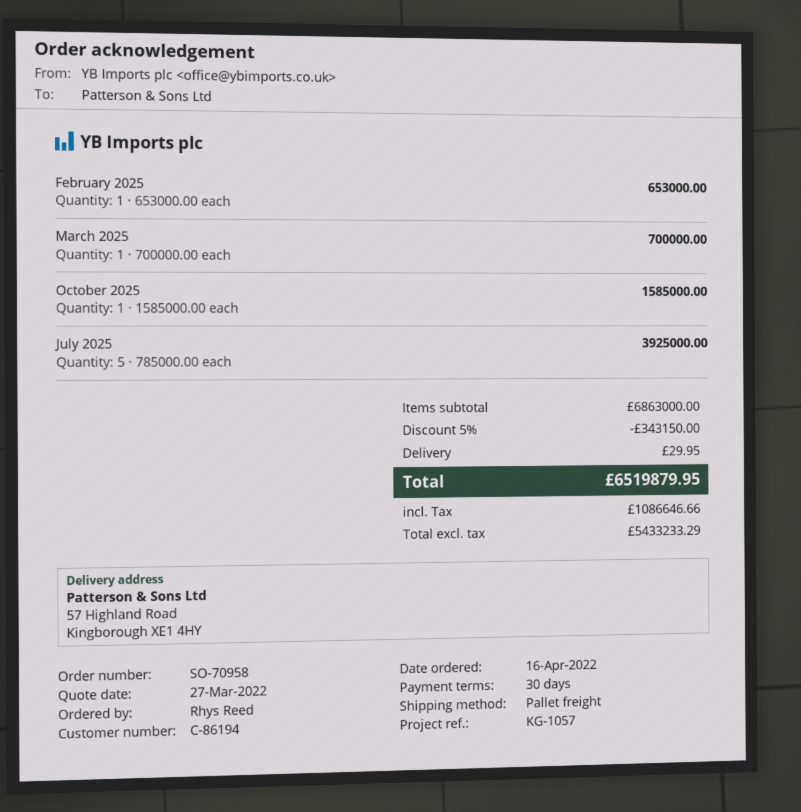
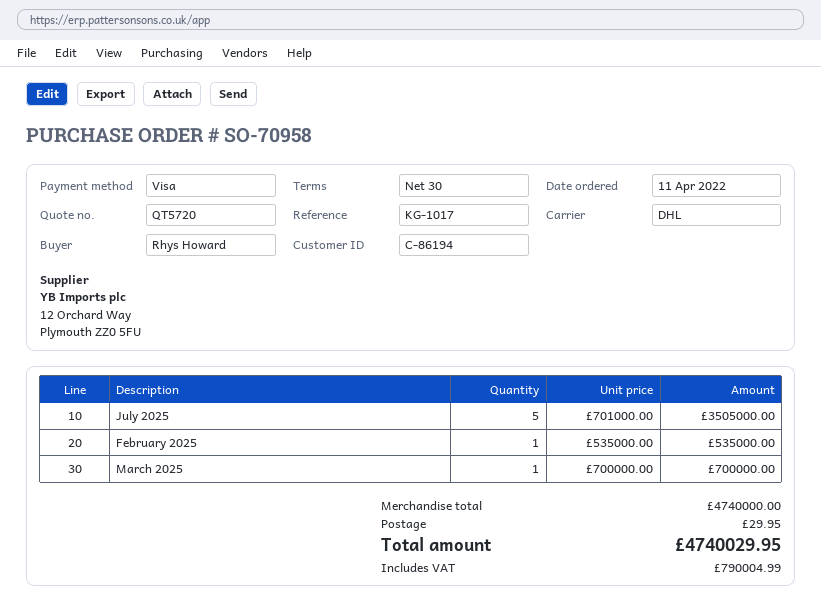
order date: 2022-04-16 -> 2022-04-11
reference: KG-1057 -> KG-1017
ordered by: Rhys Reed -> Rhys Howard
shipping method: pallet freight -> DHL
February 2025: 1 x 653000.00 = 653000.00 -> 1 x 535000.00 = 535000.00
October 2025: 1 x 1585000.00 = 1585000.00 -> none
July 2025: 5 x 785000.00 = 3925000.00 -> 5 x 701000.00 = 3505000.00
subtotal: 6863000.00 -> 4740000.00
discount: 5% = 343150.00 -> none
tax: 1086646.66 -> 790004.99
total: 6519879.95 -> 4740029.95

